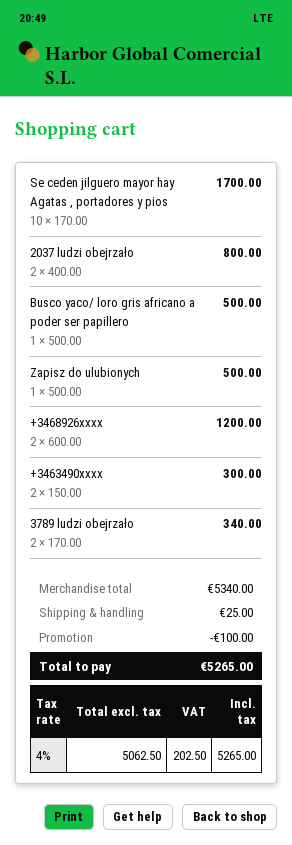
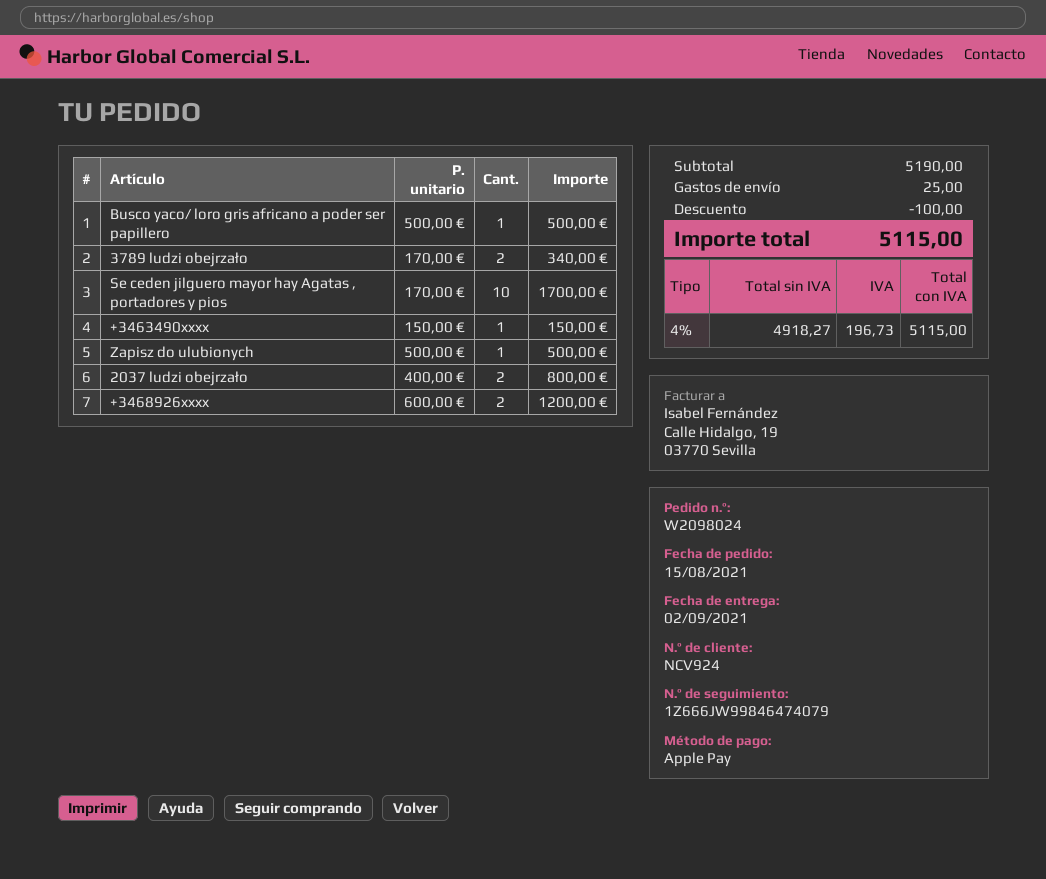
+3463490xxxx: 2 x 150.00 = 300.00 -> 1 x 150.00 = 150.00
subtotal: 5340.00 -> 5190.00
net: 5062.50 -> 4918.27
tax: 4% = 202.50 -> 4% = 196.73
total: 5265.00 -> 5115.00

